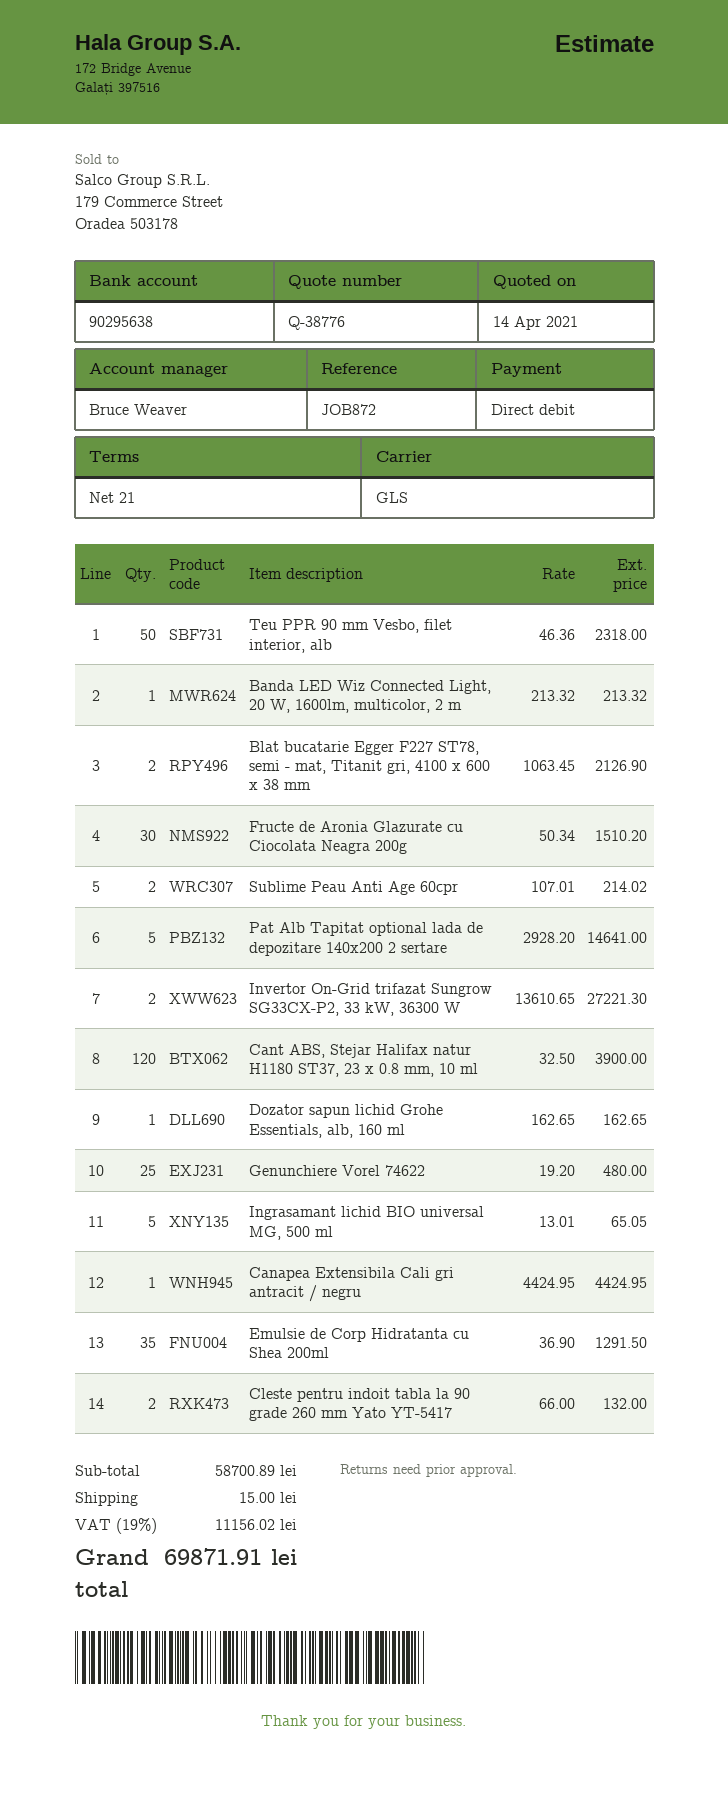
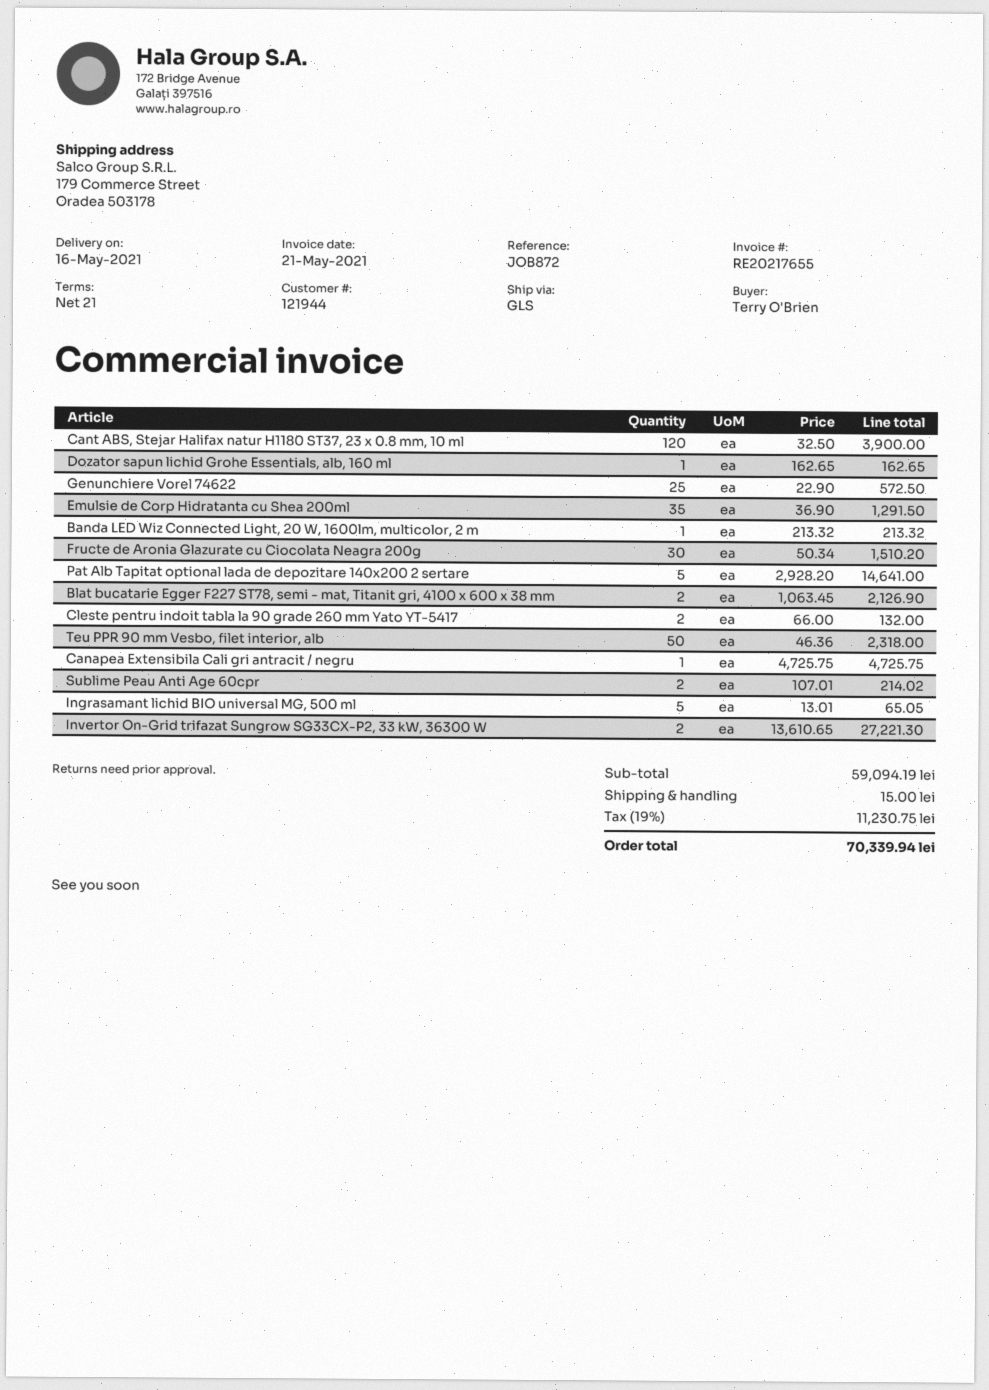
Genunchiere Vorel 74622: 25 x 19.20 = 480.00 -> 25 x 22.90 = 572.50
Canapea Extensibila Cali gri antracit / negru: 1 x 4424.95 = 4424.95 -> 1 x 4725.75 = 4725.75
subtotal: 58700.89 -> 59094.19
tax: 19% = 11156.02 -> 19% = 11230.75
total: 69871.91 -> 70339.94

